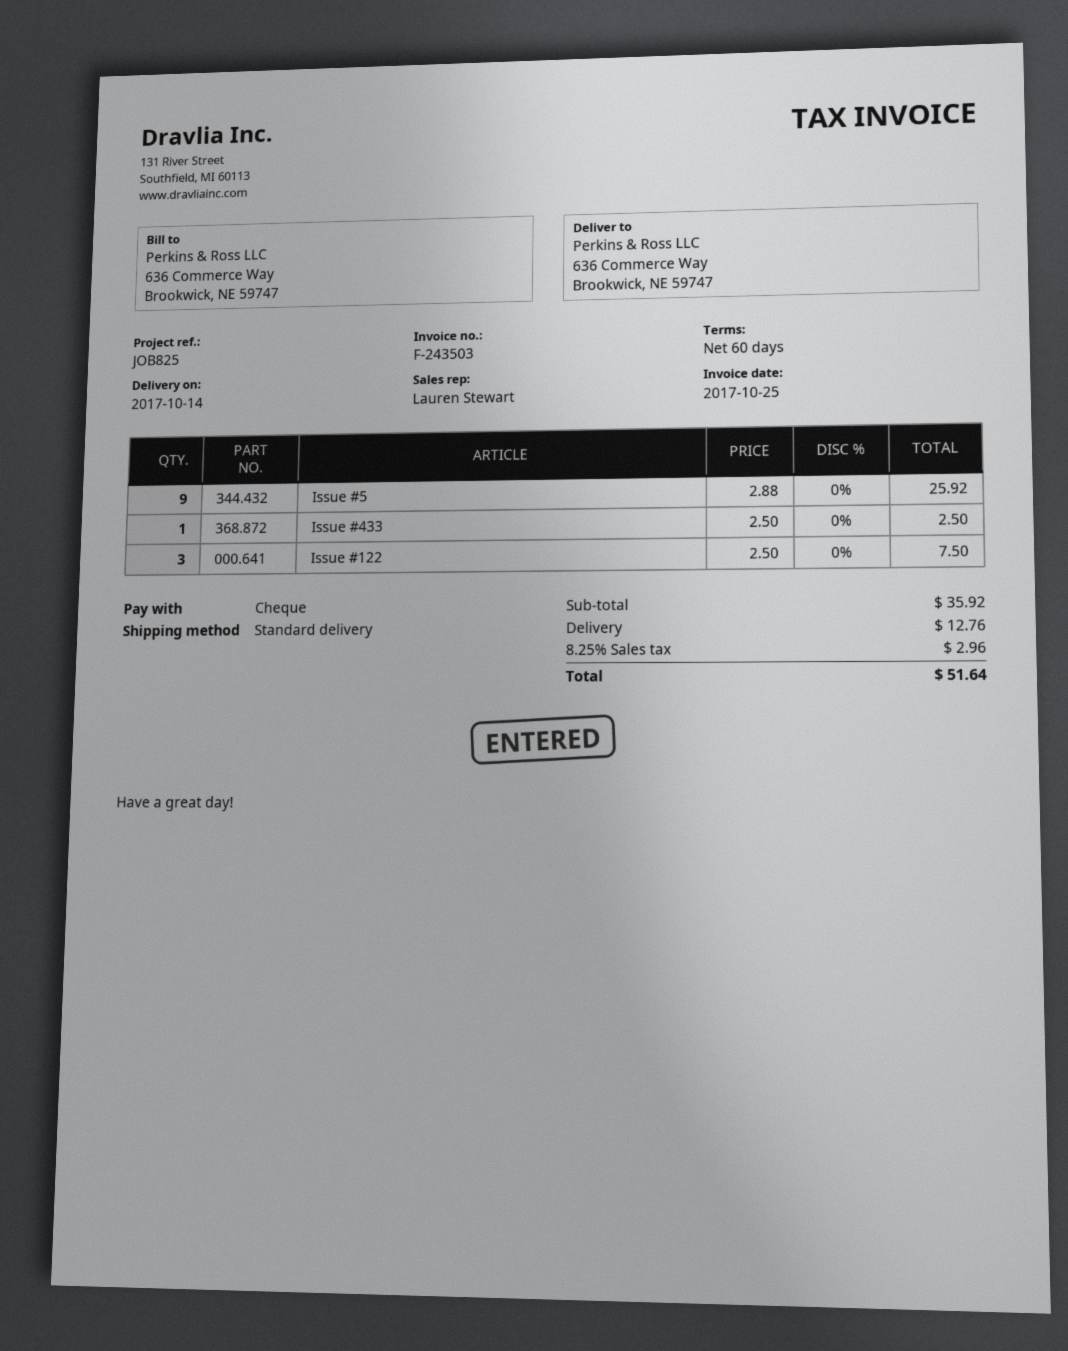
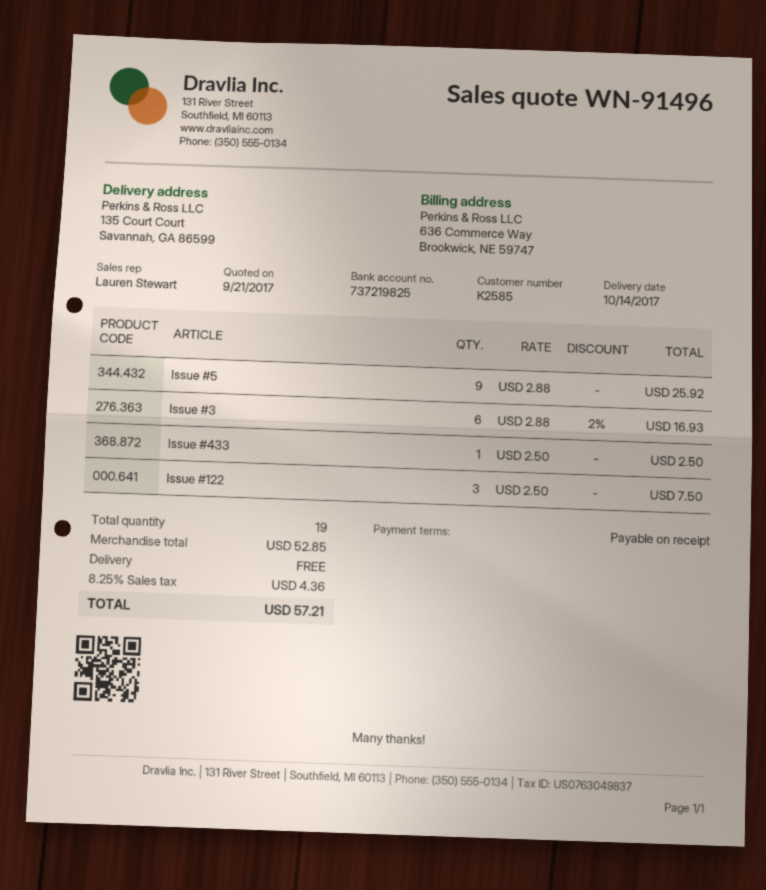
payment terms: 60 days -> on receipt
ship to: 636 Commerce Way, Brookwick, NE 59747 -> 135 Court Court, Savannah, GA 86599
Issue #3: none -> 6 x 2.88 - 2% = 16.93
subtotal: 35.92 -> 52.85
shipping: 12.76 -> 0.00
tax: 8.25% = 2.96 -> 8.25% = 4.36
total: 51.64 -> 57.21

